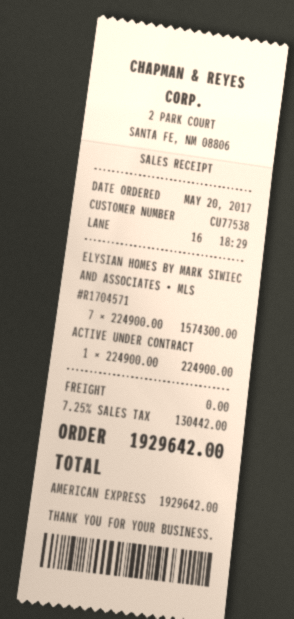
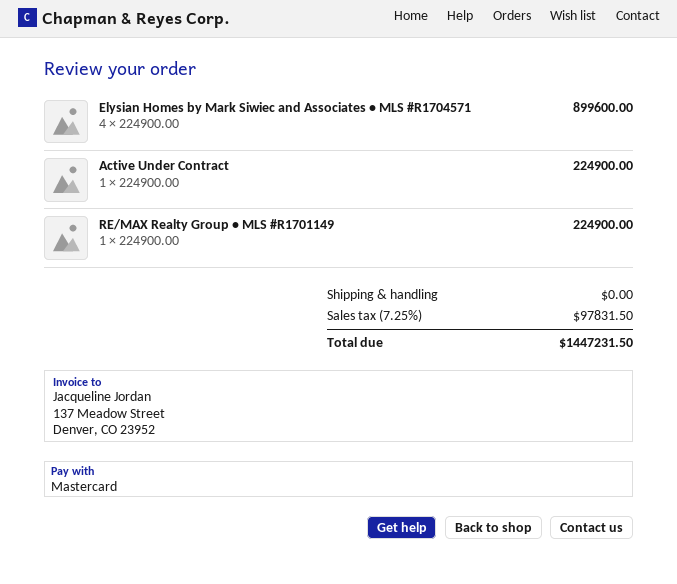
payment method: American Express -> Mastercard
ELYSIAN HOMES BY MARK SIWIEC AND ASSOCIATES • MLS #R1704571: 7 x 224900.00 = 1574300.00 -> 4 x 224900.00 = 899600.00
RE/MAX Realty Group • MLS #R1701149: none -> 1 x 224900.00 = 224900.00
tax: 7.25% = 130442.00 -> 7.25% = 97831.50
total: 1929642.00 -> 1447231.50

